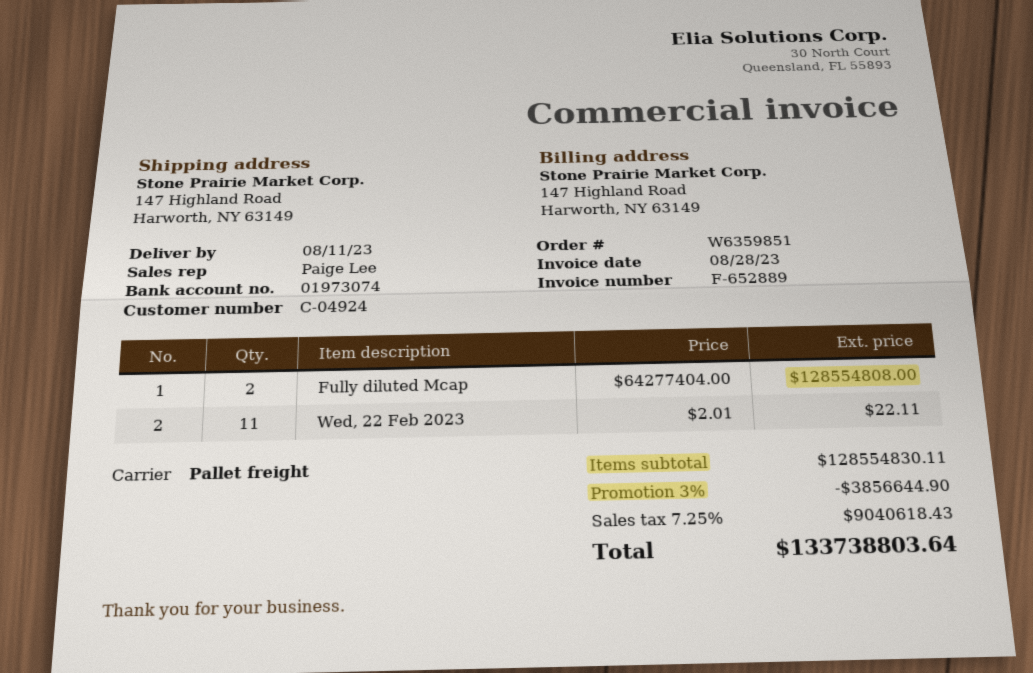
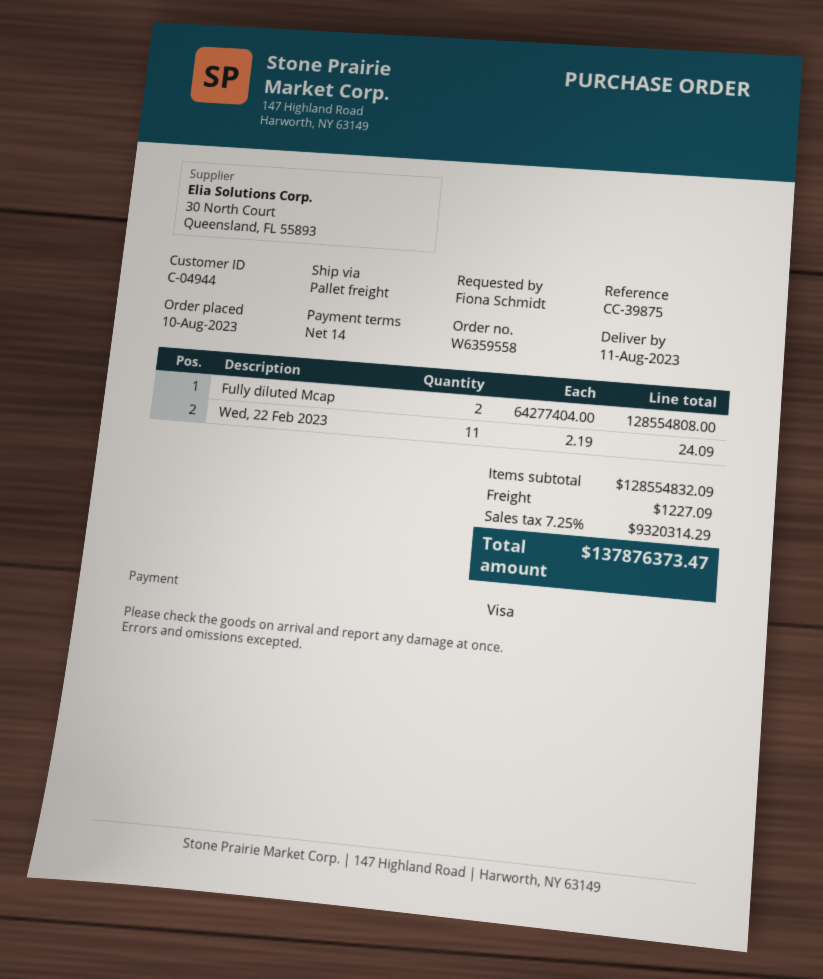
order number: W6359851 -> W6359558
customer number: C-04924 -> C-04944
Wed, 22 Feb 2023: 11 x 2.01 = 22.11 -> 11 x 2.19 = 24.09
subtotal: 128554830.11 -> 128554832.09
discount: 3% = 3856644.90 -> none
shipping: none -> 1227.09
tax: 7.25% = 9040618.43 -> 7.25% = 9320314.29
total: 133738803.64 -> 137876373.47

